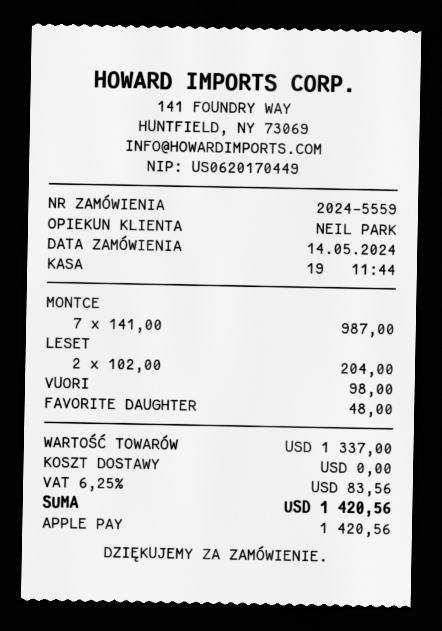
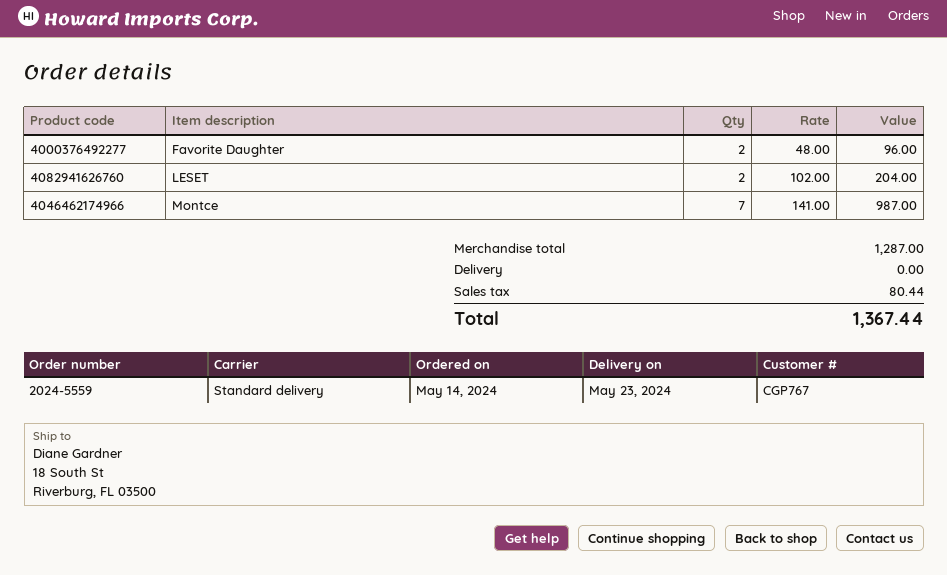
VUORI: 1 x 98.00 = 98.00 -> none
FAVORITE DAUGHTER: 1 x 48.00 = 48.00 -> 2 x 48.00 = 96.00
subtotal: 1337.00 -> 1287.00
tax: 83.56 -> 80.44
total: 1420.56 -> 1367.44

